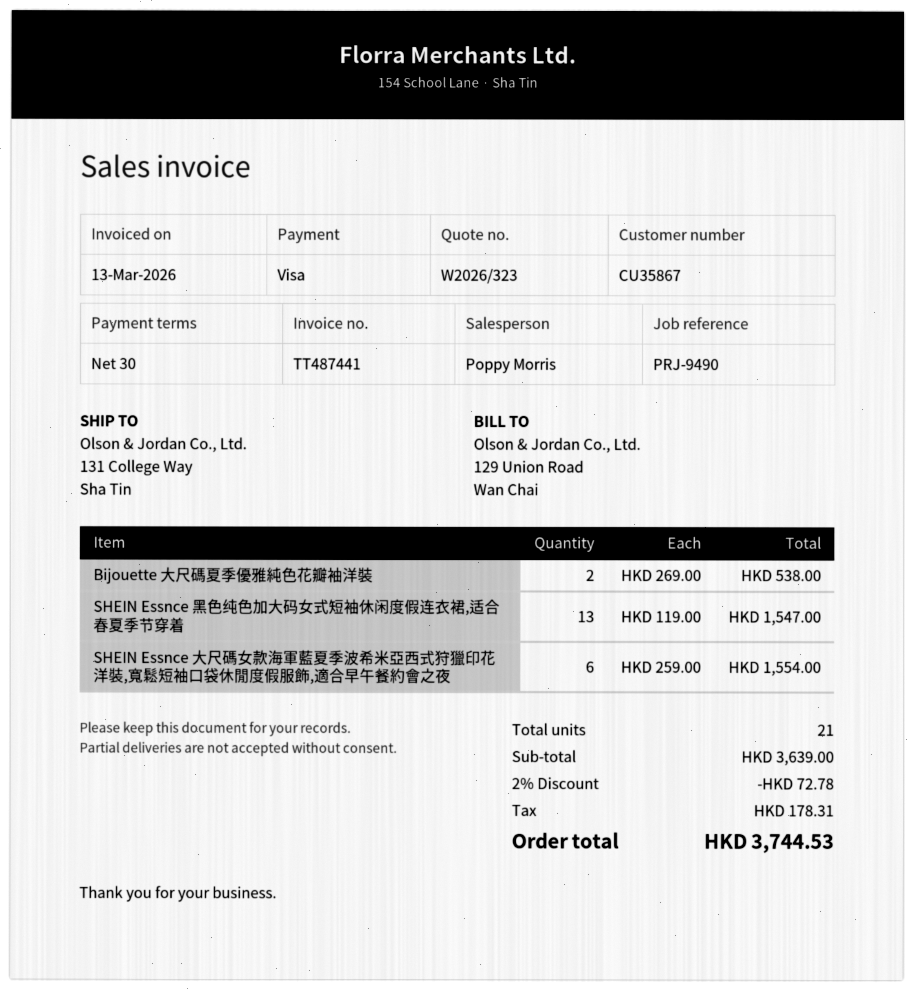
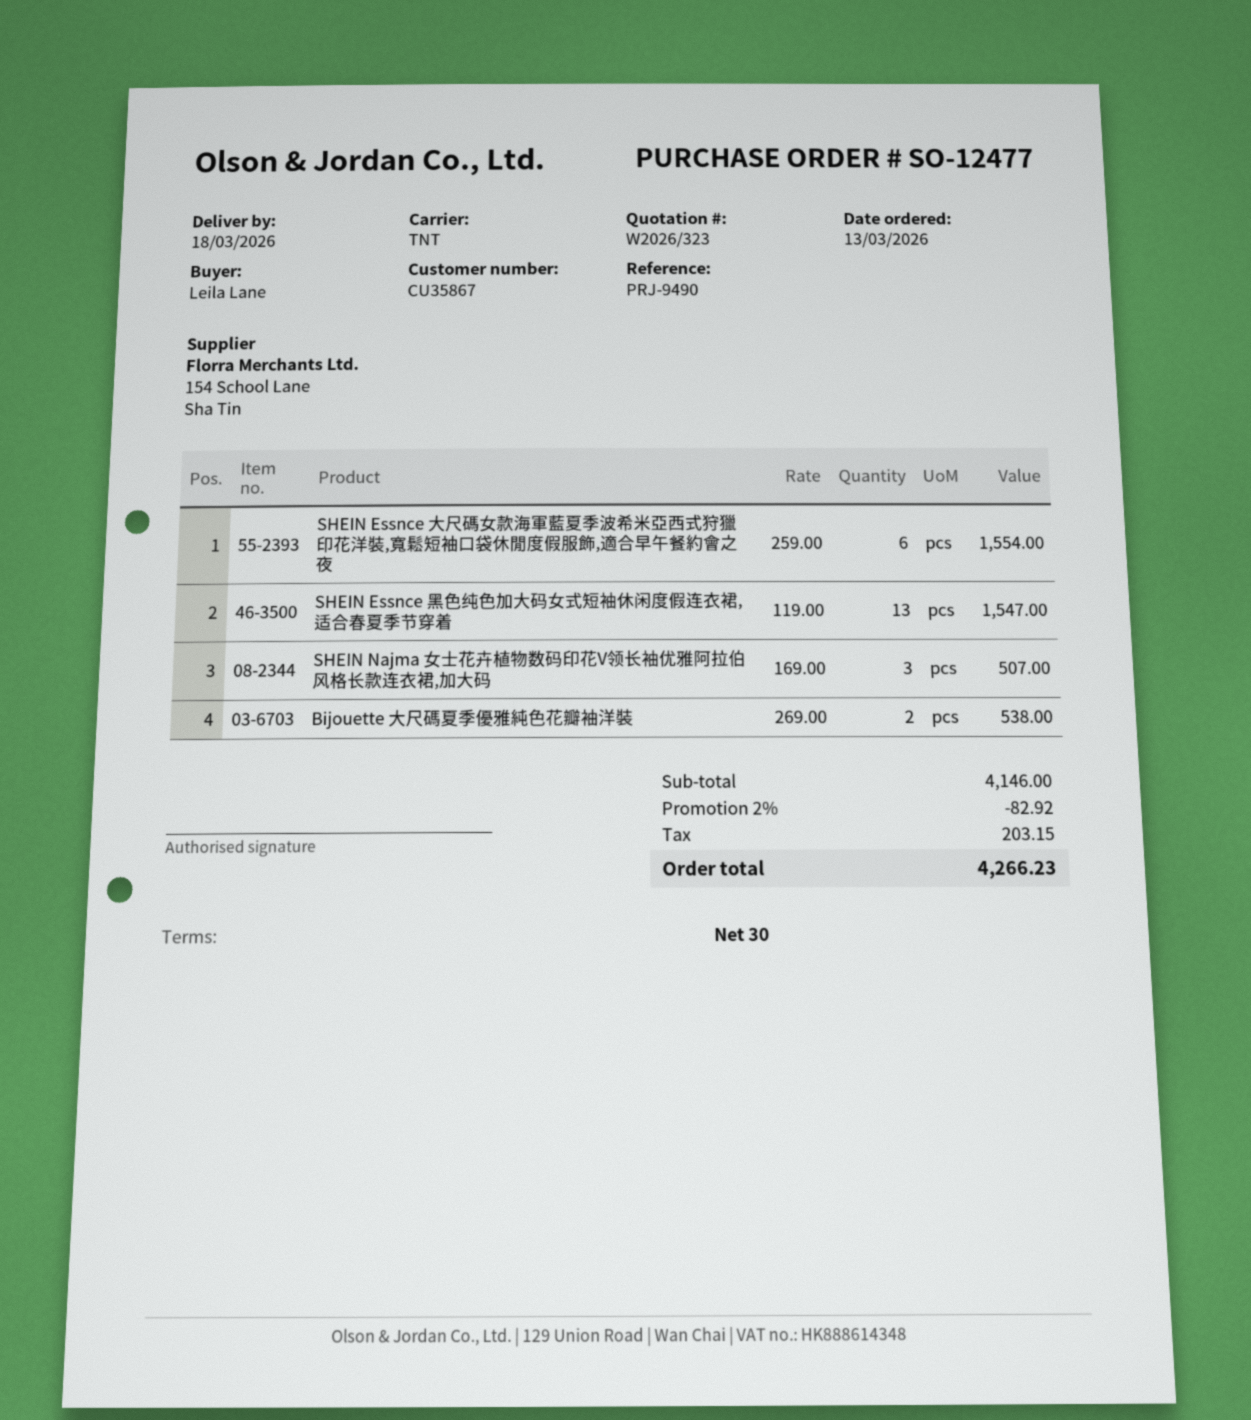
SHEIN Najma 女士花卉植物数码印花V领长袖优雅阿拉伯风格长款连衣裙,加大码: none -> 3 x 169.00 = 507.00
subtotal: 3639.00 -> 4146.00
discount: 2% = 72.78 -> 2% = 82.92
tax: 178.31 -> 203.15
total: 3744.53 -> 4266.23

